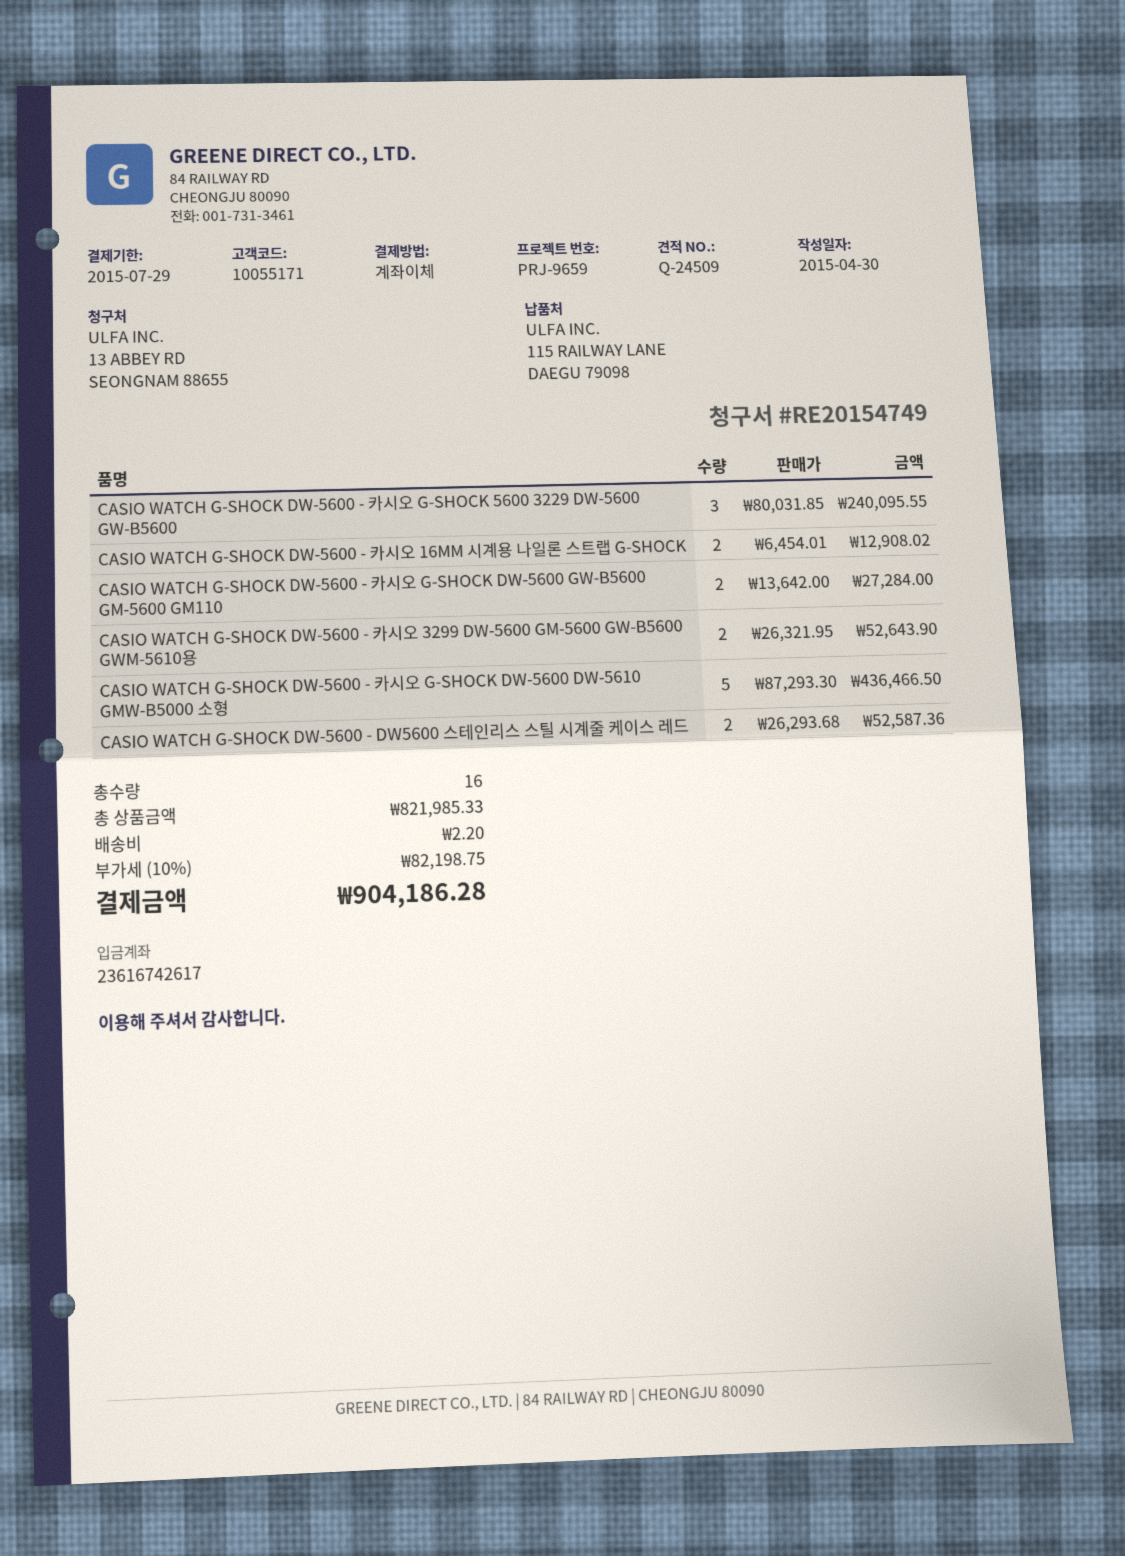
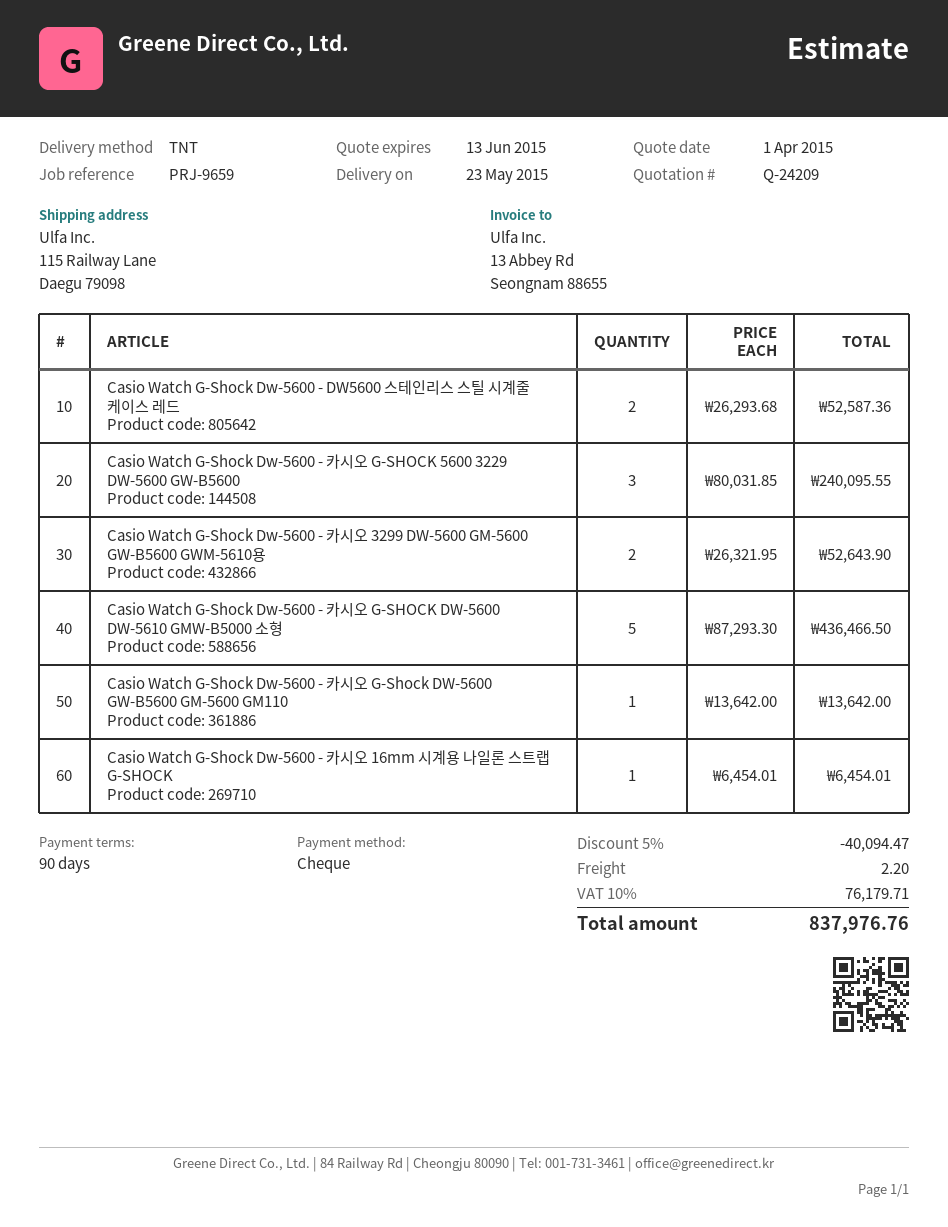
quote number: Q-24509 -> Q-24209
payment method: bank transfer -> cheque
CASIO WATCH G-SHOCK DW-5600 - 카시오 16MM 시계용 나일론 스트랩 G-SHOCK: 2 x 6454.01 = 12908.02 -> 1 x 6454.01 = 6454.01
CASIO WATCH G-SHOCK DW-5600 - 카시오 G-SHOCK DW-5600 GW-B5600 GM-5600 GM110: 2 x 13642.00 = 27284.00 -> 1 x 13642.00 = 13642.00
discount: none -> 5% = 40094.47
tax: 10% = 82198.75 -> 10% = 76179.71
total: 904186.28 -> 837976.76

